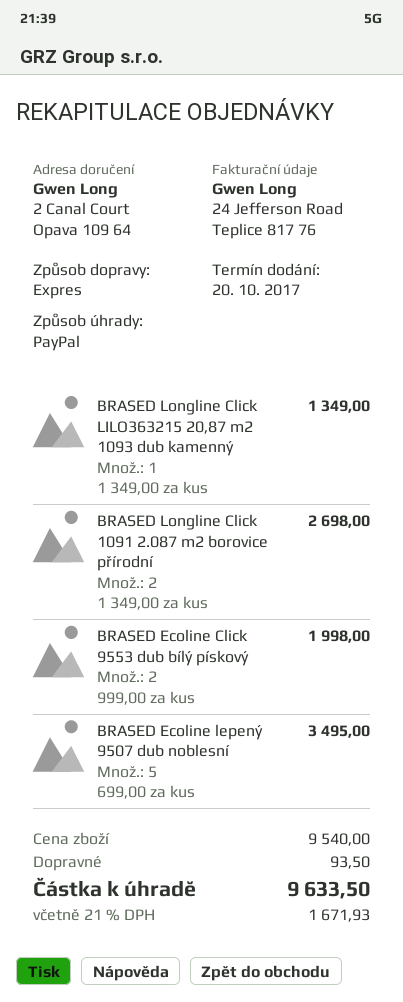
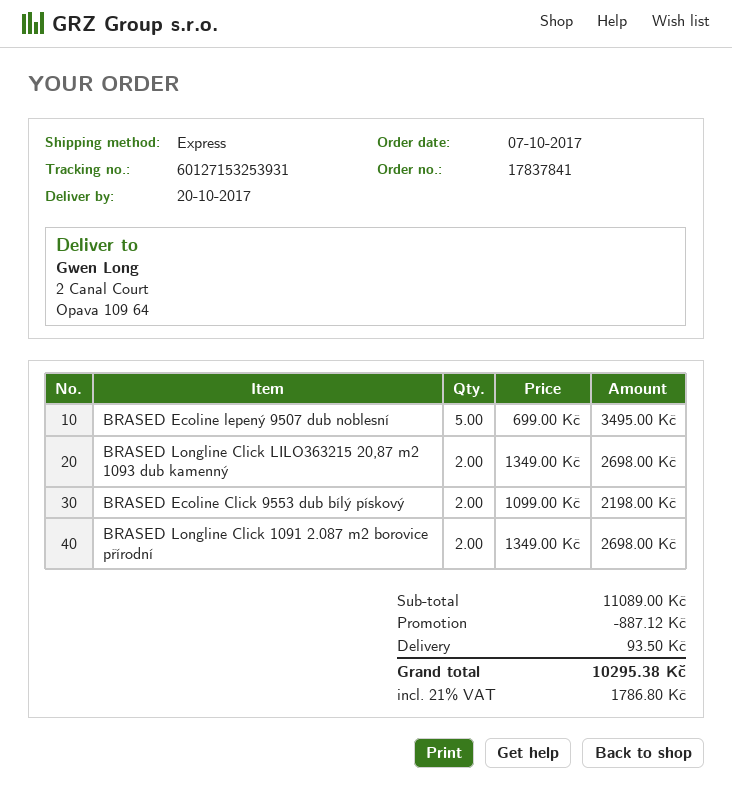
BRASED Longline Click LILO363215 20,87 m2 1093 dub kamenný: 1 x 1349.00 = 1349.00 -> 2 x 1349.00 = 2698.00
BRASED Ecoline Click 9553 dub bílý pískový: 2 x 999.00 = 1998.00 -> 2 x 1099.00 = 2198.00
subtotal: 9540.00 -> 11089.00
discount: none -> 887.12
tax: 21% = 1671.93 -> 21% = 1786.80
total: 9633.50 -> 10295.38

